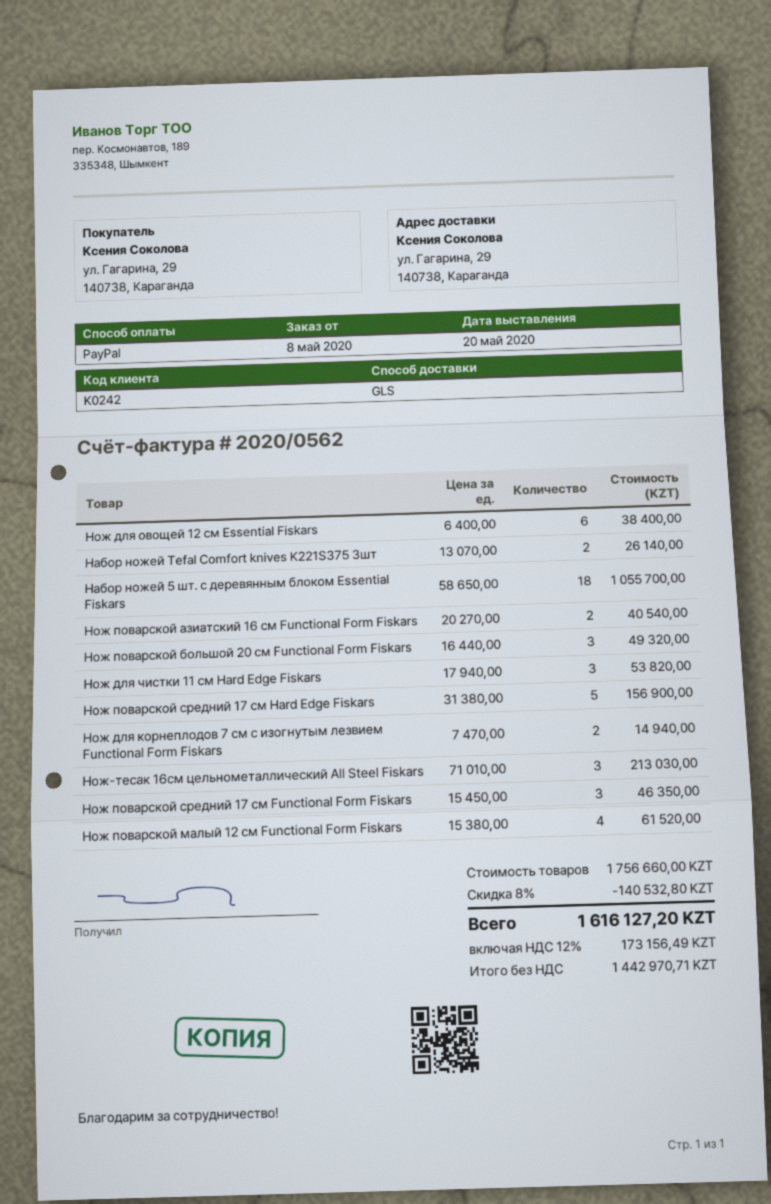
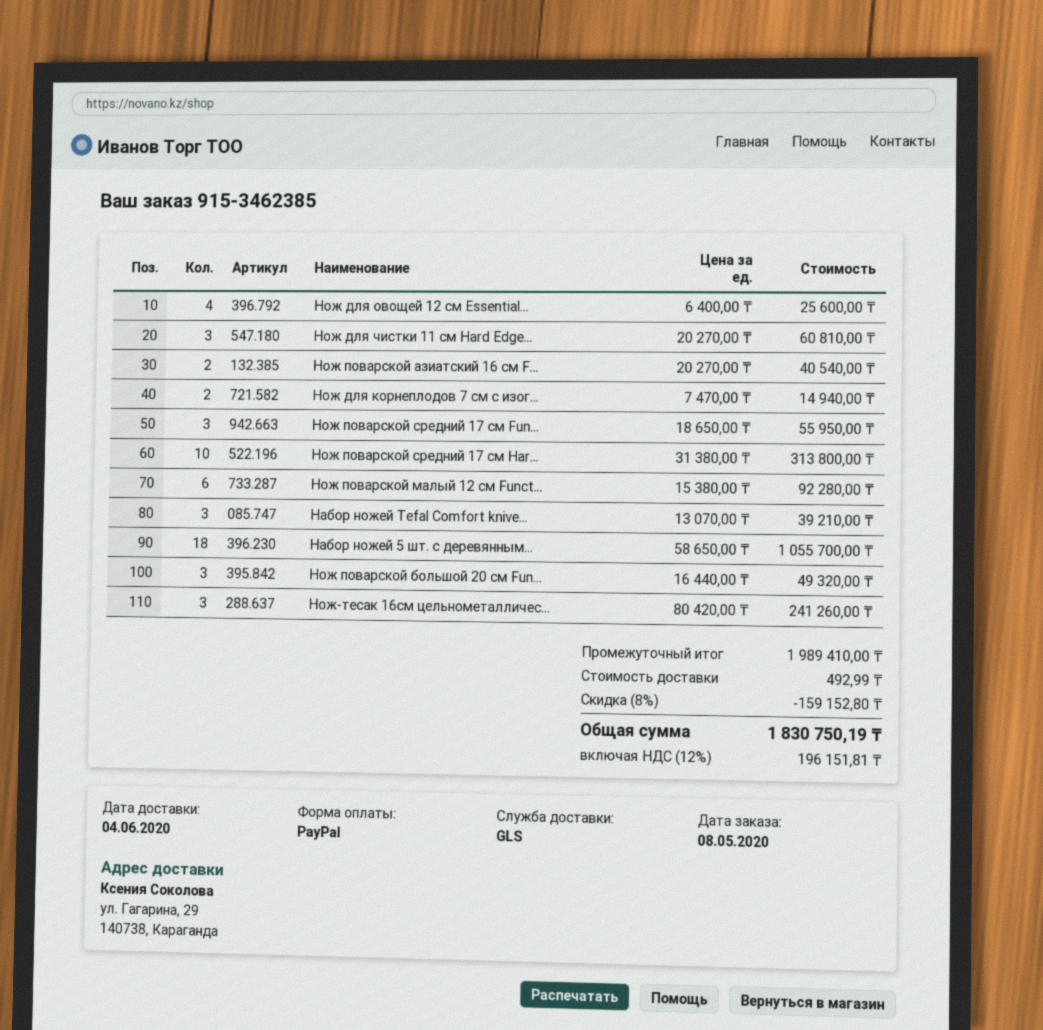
Нож для овощей 12 см Essential Fiskars: 6 x 6400.00 = 38400.00 -> 4 x 6400.00 = 25600.00
Набор ножей Tefal Сomfort knives K221S375 3шт: 2 x 13070.00 = 26140.00 -> 3 x 13070.00 = 39210.00
Нож для чистки 11 см Hard Edge Fiskars: 3 x 17940.00 = 53820.00 -> 3 x 20270.00 = 60810.00
Нож поварской средний 17 см Hard Edge Fiskars: 5 x 31380.00 = 156900.00 -> 10 x 31380.00 = 313800.00
Нож-тесак 16см цельнометаллический All Steel Fiskars: 3 x 71010.00 = 213030.00 -> 3 x 80420.00 = 241260.00
Нож поварской средний 17 см Functional Form Fiskars: 3 x 15450.00 = 46350.00 -> 3 x 18650.00 = 55950.00
Нож поварской малый 12 см Functional Form Fiskars: 4 x 15380.00 = 61520.00 -> 6 x 15380.00 = 92280.00
subtotal: 1756660.00 -> 1989410.00
discount: 8% = 140532.80 -> 8% = 159152.80
shipping: none -> 492.99
tax: 12% = 173156.49 -> 12% = 196151.81
total: 1616127.20 -> 1830750.19

